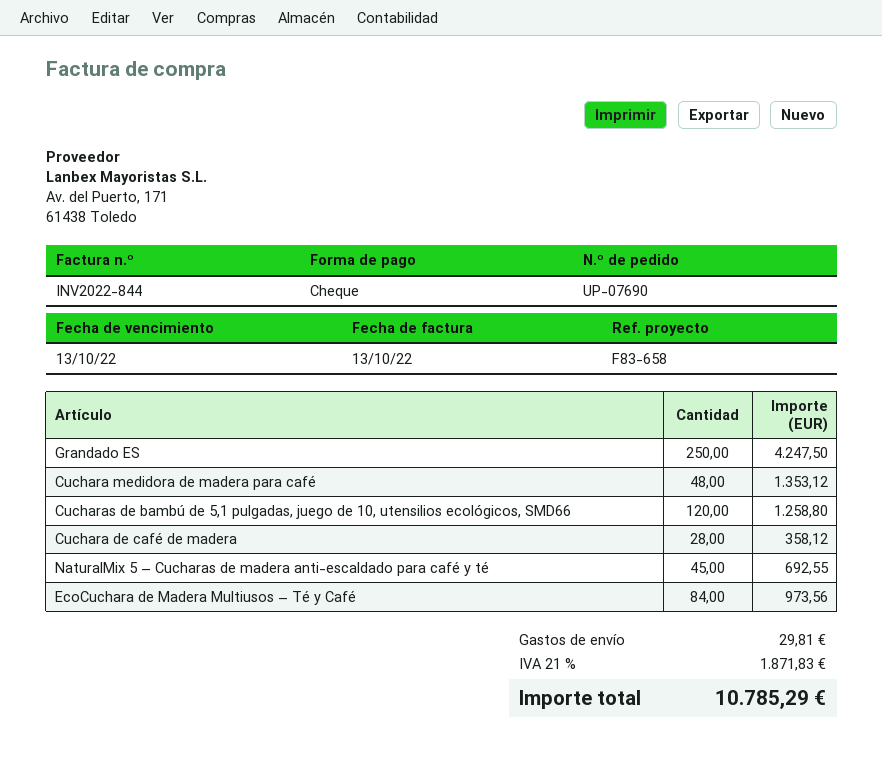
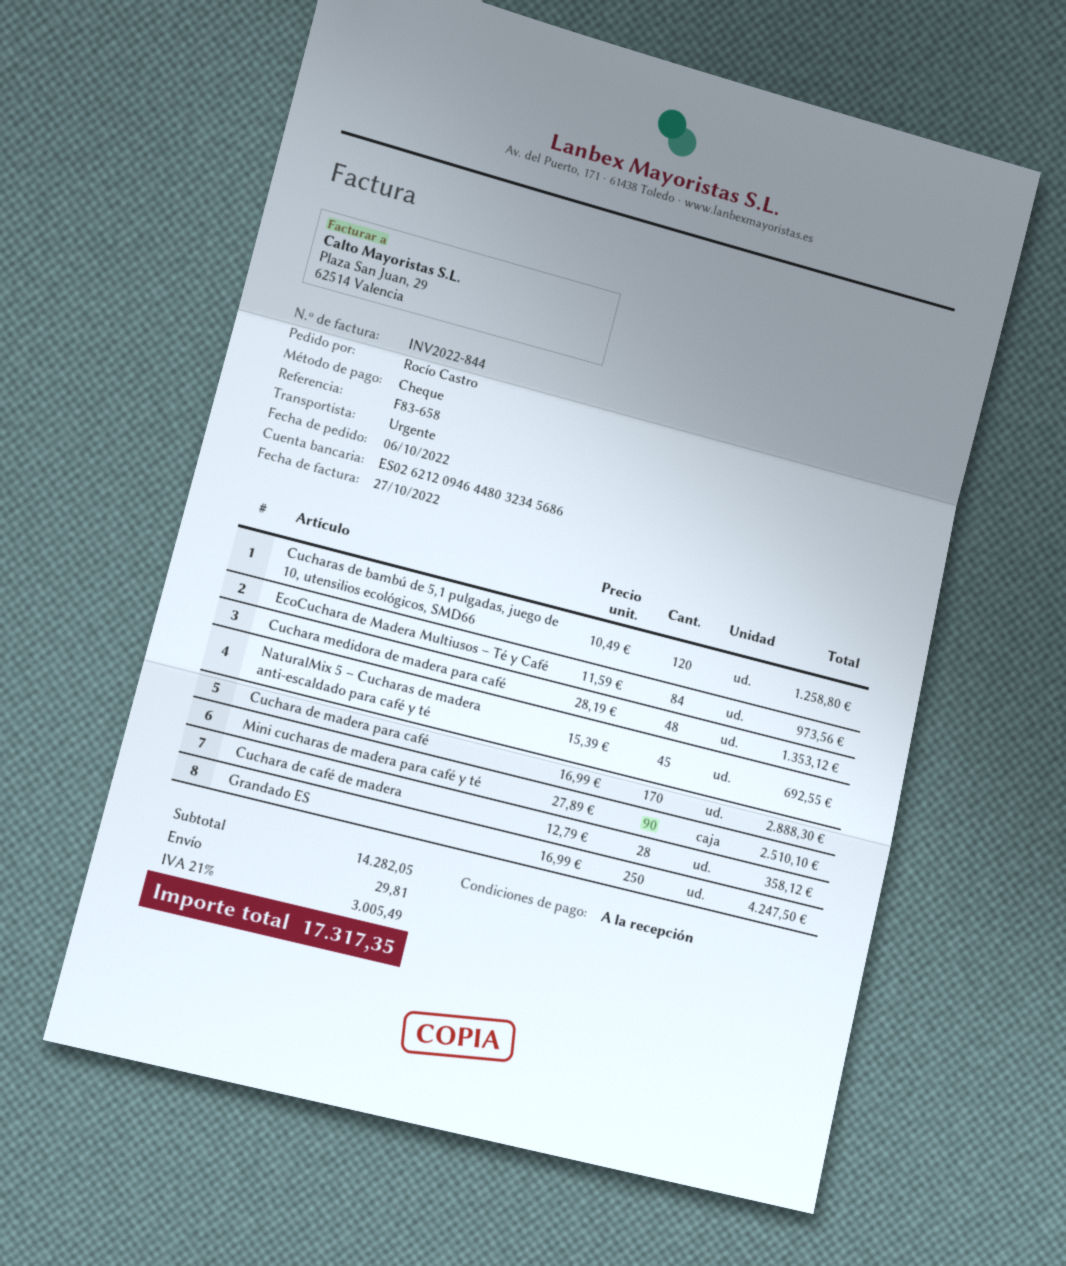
invoice date: 2022-10-13 -> 2022-10-27
Cuchara de madera para café: none -> 170 for 2888.30
Mini cucharas de madera para café y té: none -> 90 for 2510.10
tax: 21% = 1871.83 -> 21% = 3005.49
total: 10785.29 -> 17317.35

